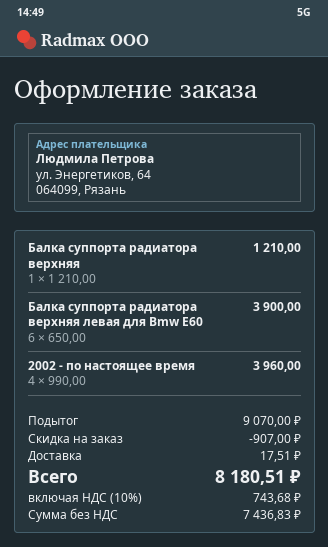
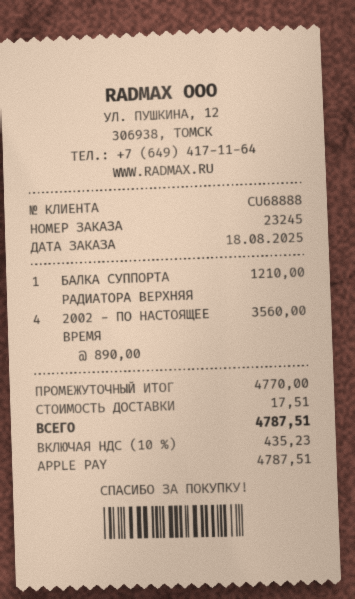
Балка суппорта радиатора верхняя левая для Bmw E60: 6 x 650.00 = 3900.00 -> none
2002 - по настоящее время: 4 x 990.00 = 3960.00 -> 4 x 890.00 = 3560.00
subtotal: 9070.00 -> 4770.00
discount: 907.00 -> none
tax: 10% = 743.68 -> 10% = 435.23
total: 8180.51 -> 4787.51

